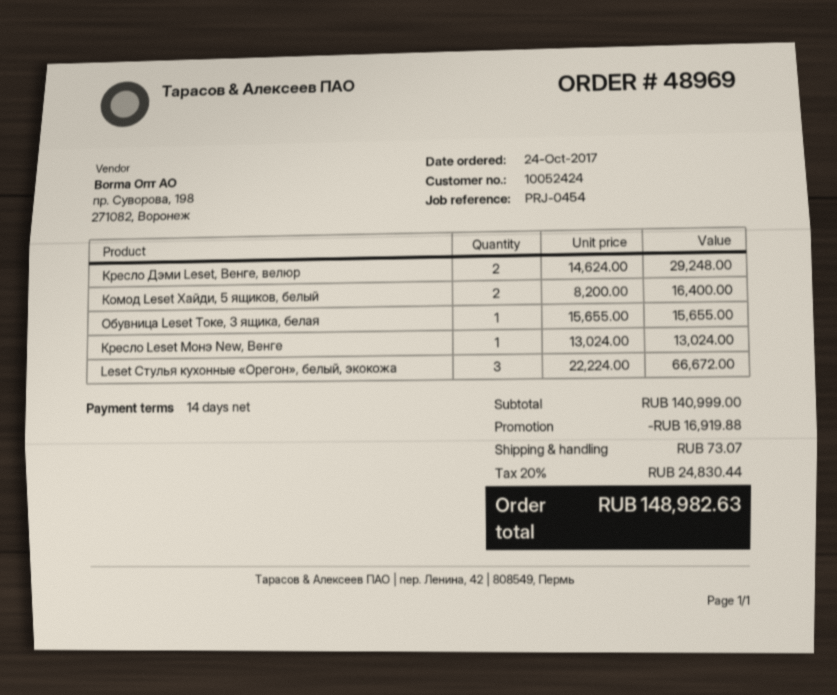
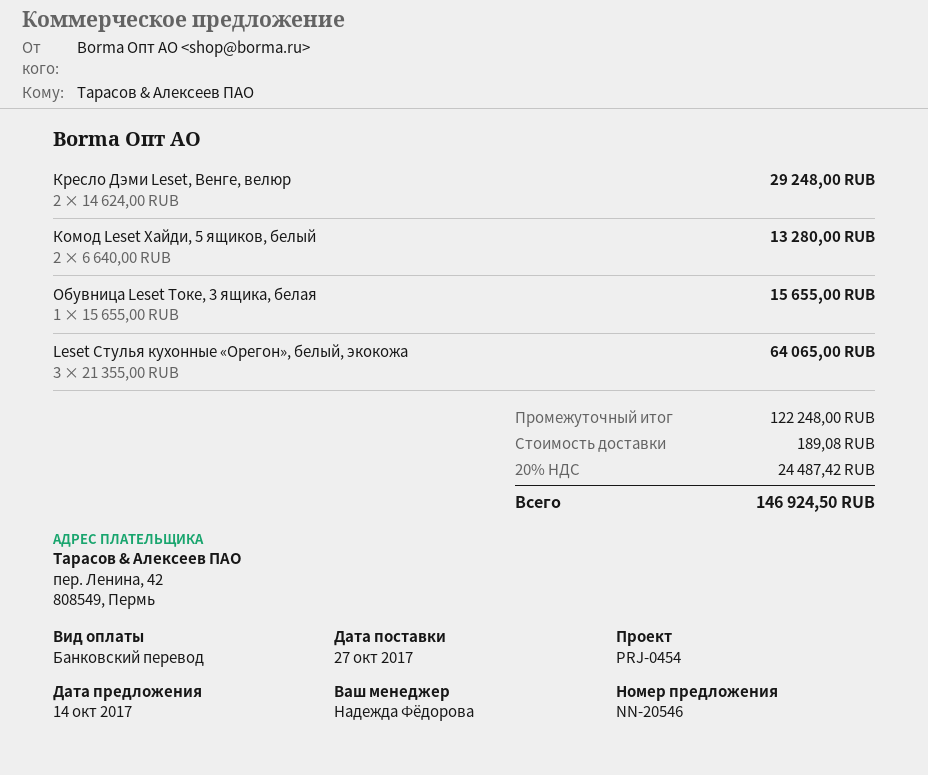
Комод Leset Хайди, 5 ящиков, белый: 2 x 8200.00 = 16400.00 -> 2 x 6640.00 = 13280.00
Кресло Leset Монэ New, Венге: 1 x 13024.00 = 13024.00 -> none
Leset Стулья кухонные «Орегон», белый, экокожа: 3 x 22224.00 = 66672.00 -> 3 x 21355.00 = 64065.00
subtotal: 140999.00 -> 122248.00
discount: 16919.88 -> none
shipping: 73.07 -> 189.08
tax: 20% = 24830.44 -> 20% = 24487.42
total: 148982.63 -> 146924.50

